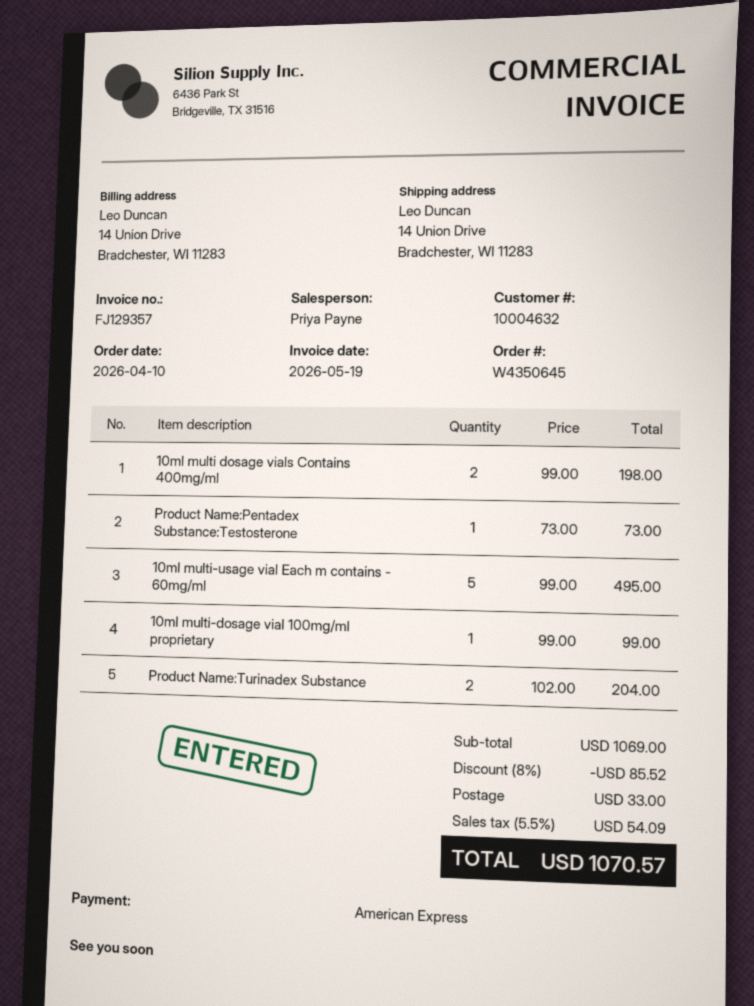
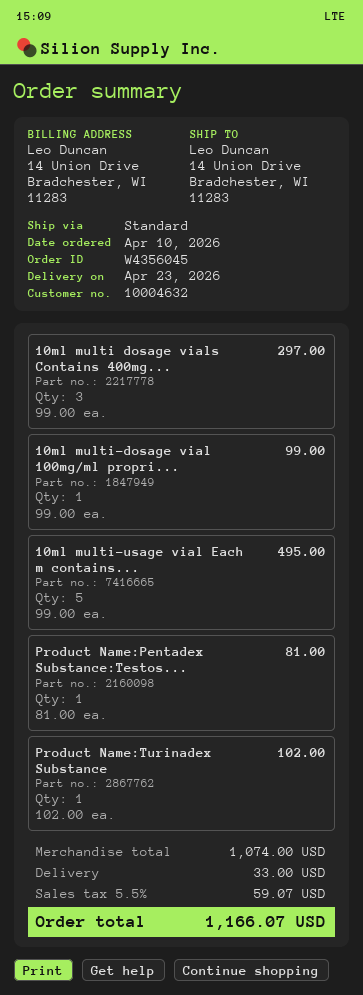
order number: W4350645 -> W4356045
10ml multi dosage vials Contains 400mg/ml: 2 x 99.00 = 198.00 -> 3 x 99.00 = 297.00
Product Name:Pentadex Substance:Testosterone: 1 x 73.00 = 73.00 -> 1 x 81.00 = 81.00
Product Name:Turinadex Substance: 2 x 102.00 = 204.00 -> 1 x 102.00 = 102.00
subtotal: 1069.00 -> 1074.00
discount: 8% = 85.52 -> none
tax: 5.5% = 54.09 -> 5.5% = 59.07
total: 1070.57 -> 1166.07

